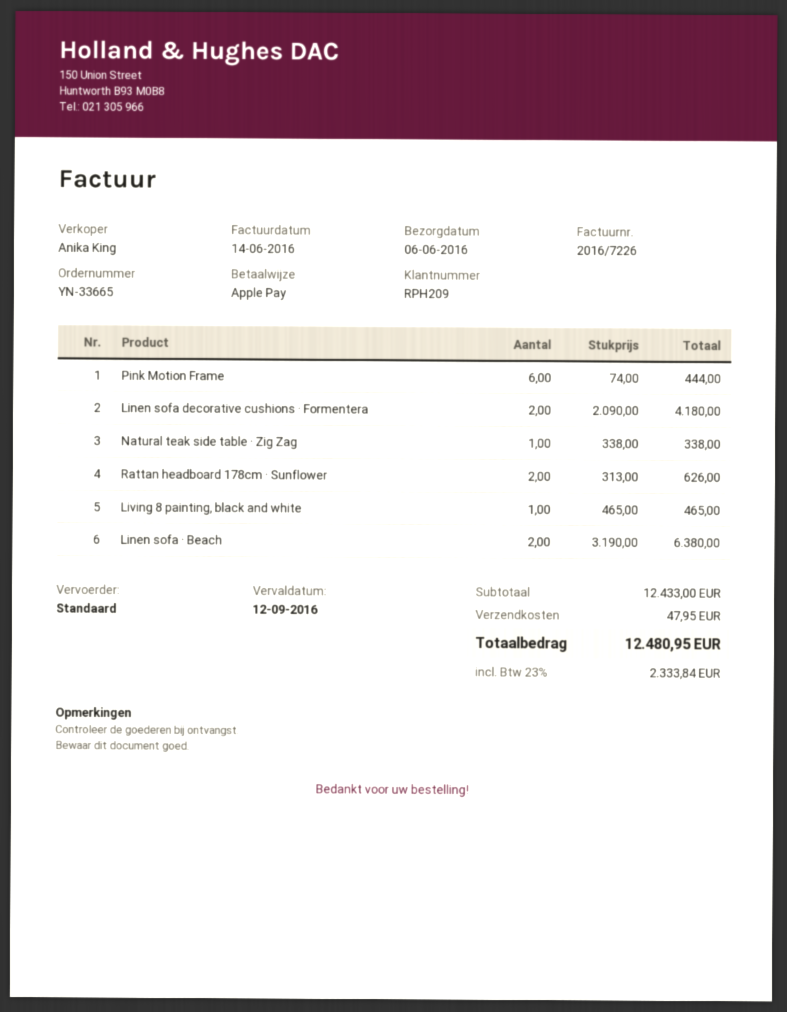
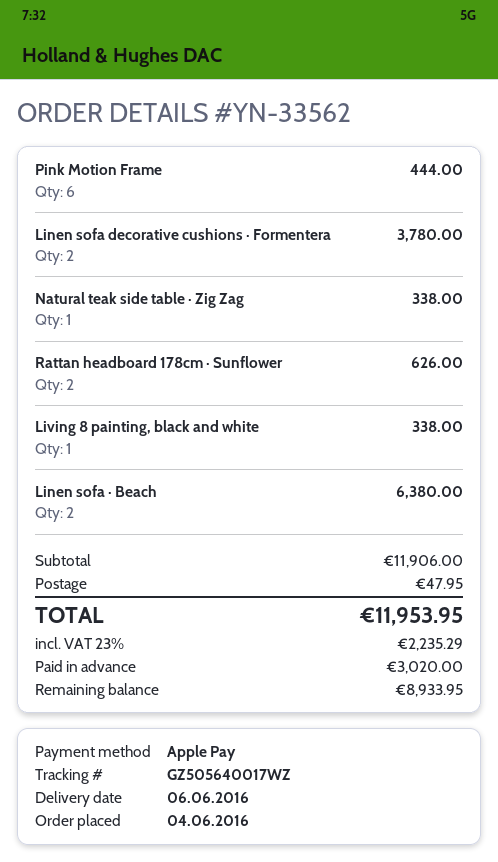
order number: YN-33665 -> YN-33562
Linen sofa decorative cushions · Formentera: 2 for 4180.00 -> 2 for 3780.00
Living 8 painting, black and white: 1 for 465.00 -> 1 for 338.00
subtotal: 12433.00 -> 11906.00
tax: 23% = 2333.84 -> 23% = 2235.29
total: 12480.95 -> 11953.95

